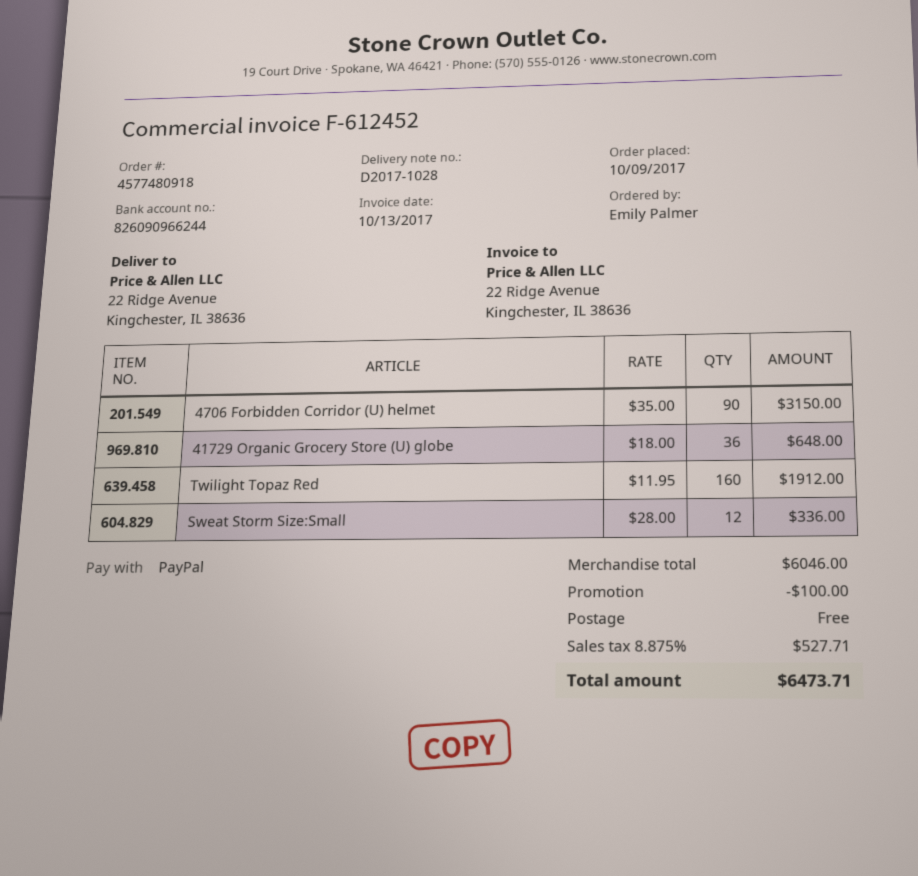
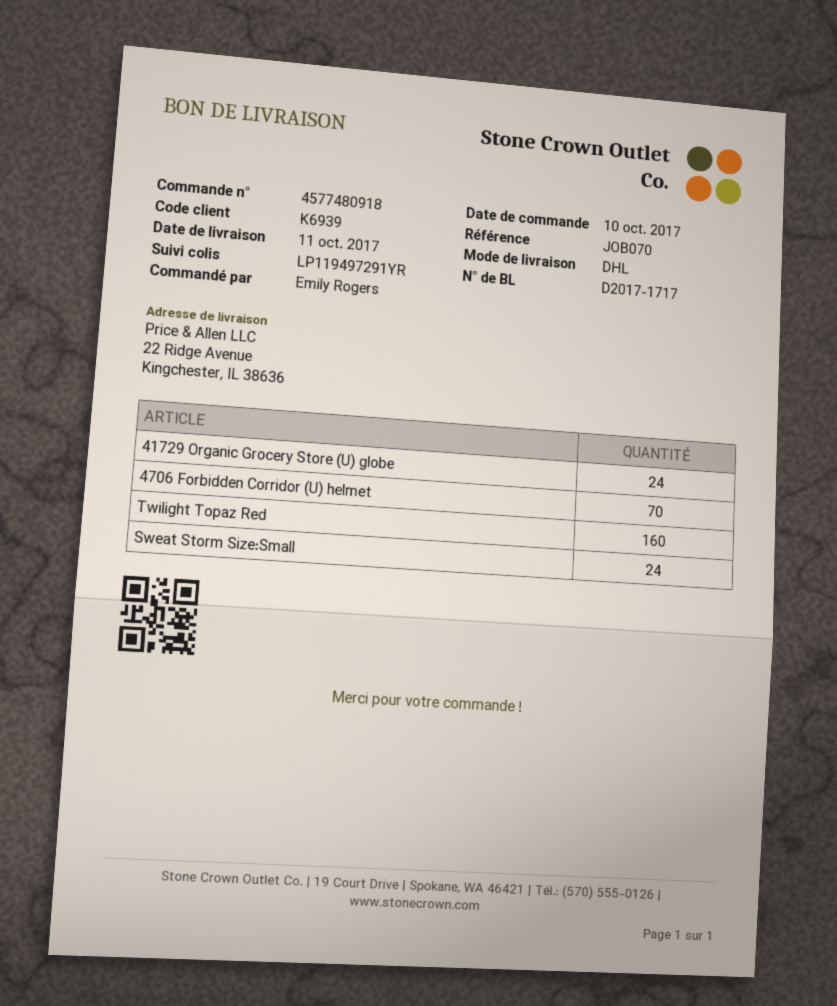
order date: 2017-10-09 -> 2017-10-10
delivery note number: D2017-1028 -> D2017-1717
ordered by: Emily Palmer -> Emily Rogers
4706 Forbidden Corridor (U) helmet: 90 -> 70
41729 Organic Grocery Store (U) globe: 36 -> 24
Sweat Storm Size:Small: 12 -> 24

